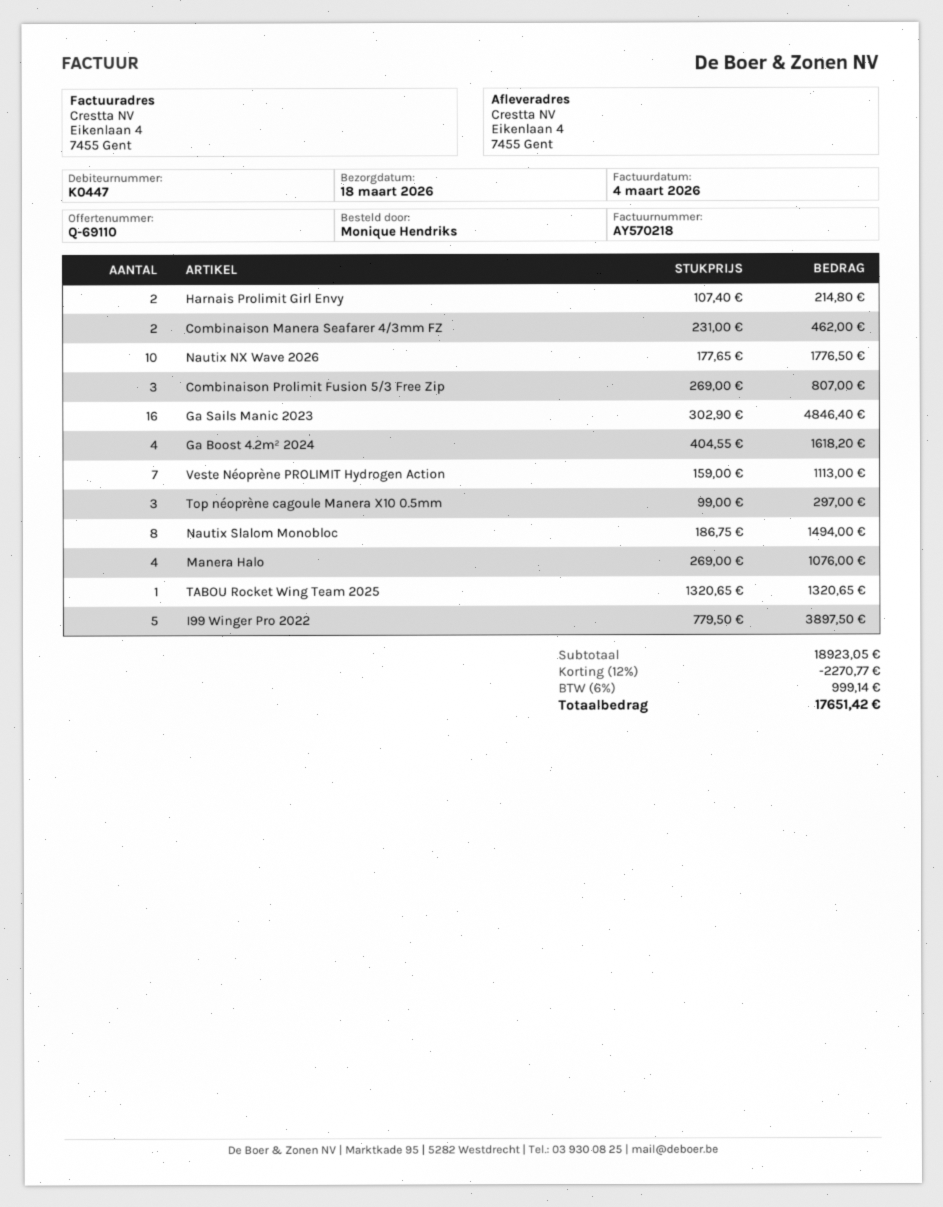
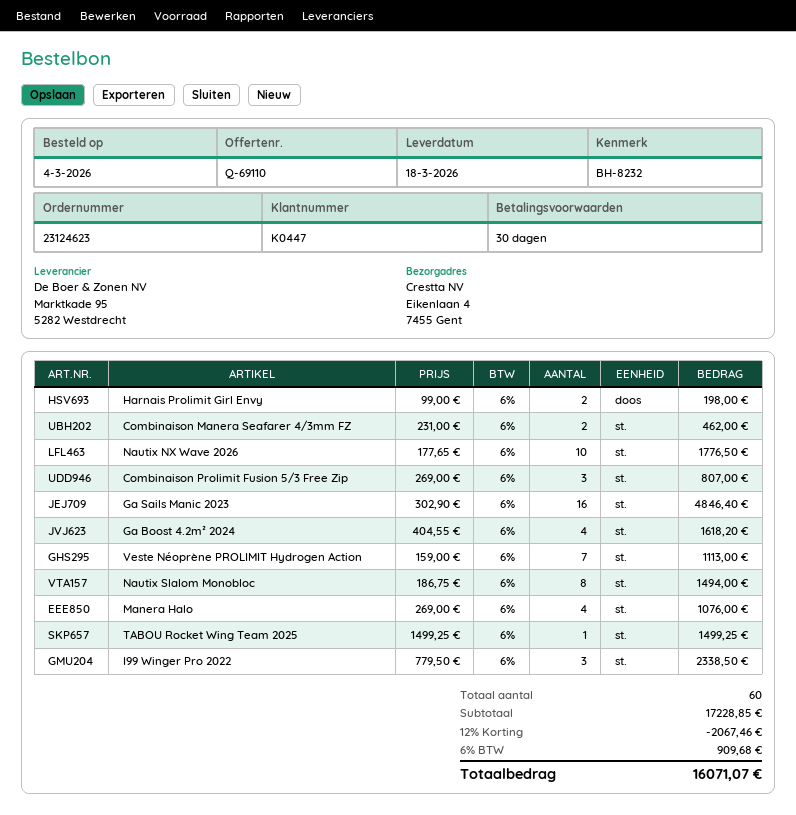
Harnais Prolimit Girl Envy: 2 x 107.40 = 214.80 -> 2 x 99.00 = 198.00
Top néoprène cagoule Manera X10 0.5mm: 3 x 99.00 = 297.00 -> none
TABOU Rocket Wing Team 2025: 1 x 1320.65 = 1320.65 -> 1 x 1499.25 = 1499.25
I99 Winger Pro 2022: 5 x 779.50 = 3897.50 -> 3 x 779.50 = 2338.50
subtotal: 18923.05 -> 17228.85
discount: 12% = 2270.77 -> 12% = 2067.46
tax: 6% = 999.14 -> 6% = 909.68
total: 17651.42 -> 16071.07

